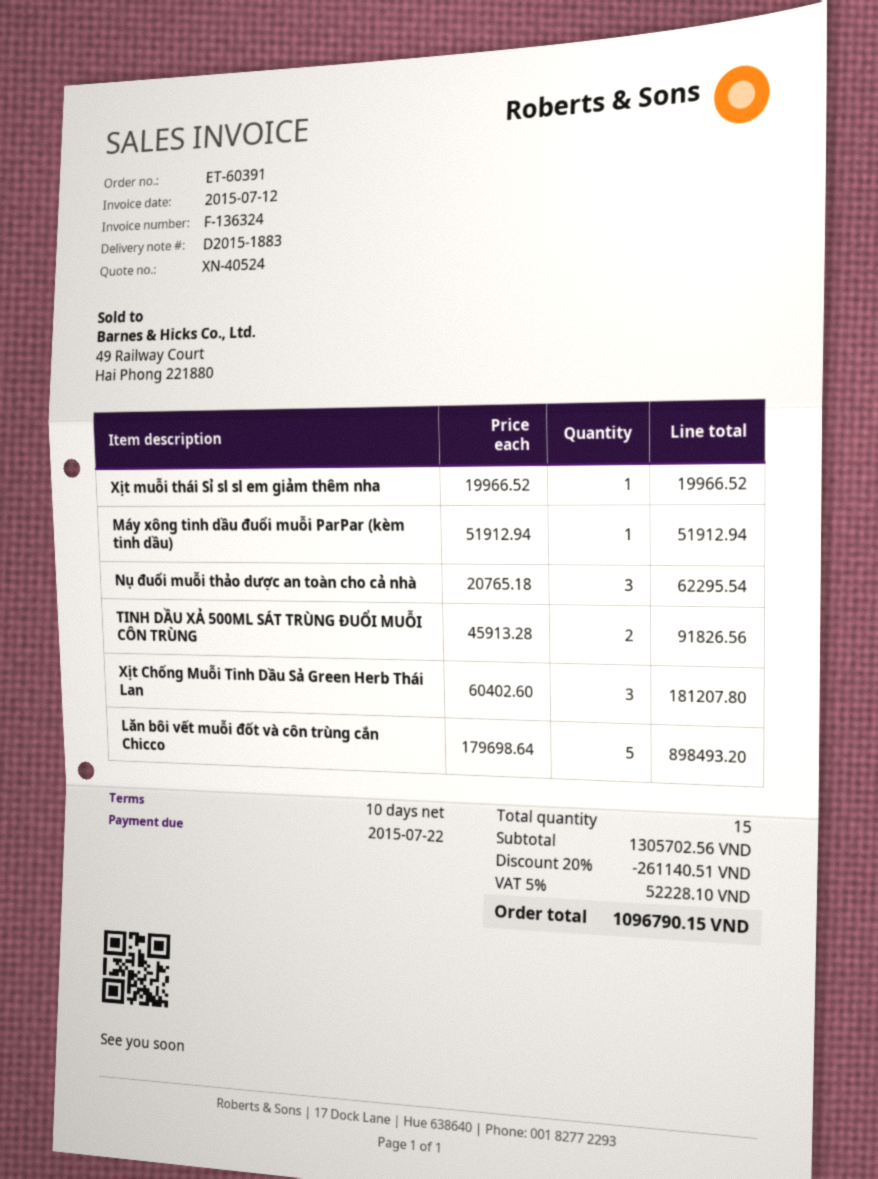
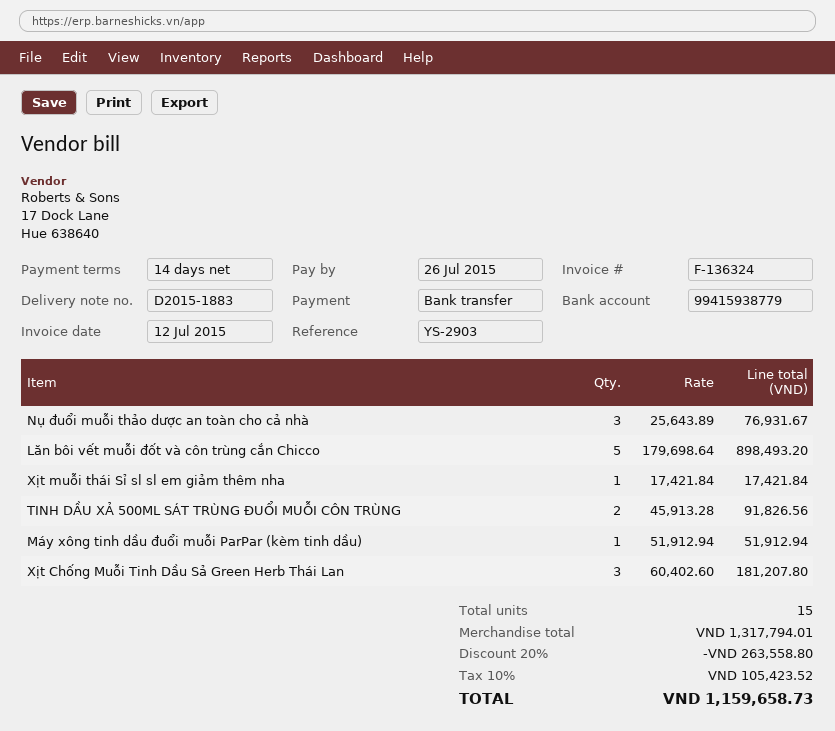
payment terms: 10 days -> 14 days
due date: 2015-07-22 -> 2015-07-26
Xịt muỗi thái Sỉ sl sl em giảm thêm nha: 1 x 19966.52 = 19966.52 -> 1 x 17421.84 = 17421.84
Nụ đuổi muỗi thảo dược an toàn cho cả nhà: 3 x 20765.18 = 62295.54 -> 3 x 25643.89 = 76931.67
subtotal: 1305702.56 -> 1317794.01
discount: 20% = 261140.51 -> 20% = 263558.80
tax: 5% = 52228.10 -> 10% = 105423.52
total: 1096790.15 -> 1159658.73

